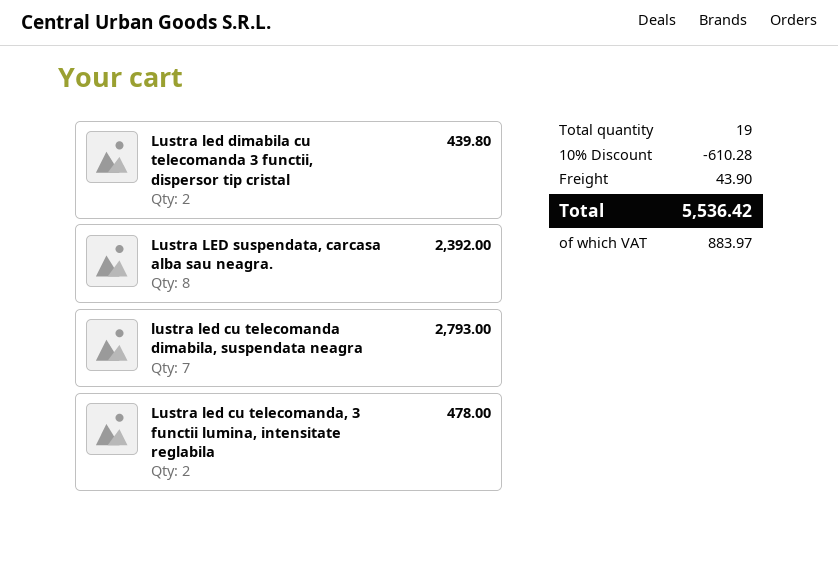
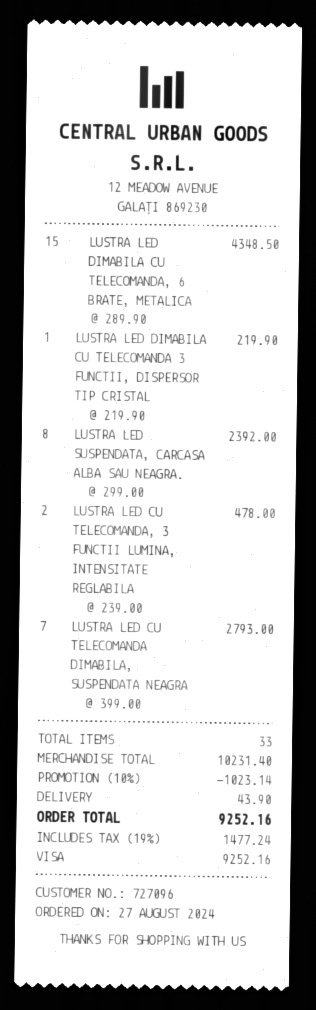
Lustra led dimabila cu telecomanda 3 functii, dispersor tip cristal: 2 for 439.80 -> 1 for 219.90
LUSTRA LED DIMABILA CU TELECOMANDA, 6 BRATE, METALICA: none -> 15 for 4348.50
total quantity: 19 -> 33
discount: 10% = 610.28 -> 10% = 1023.14
tax: 883.97 -> 1477.24
total: 5536.42 -> 9252.16

